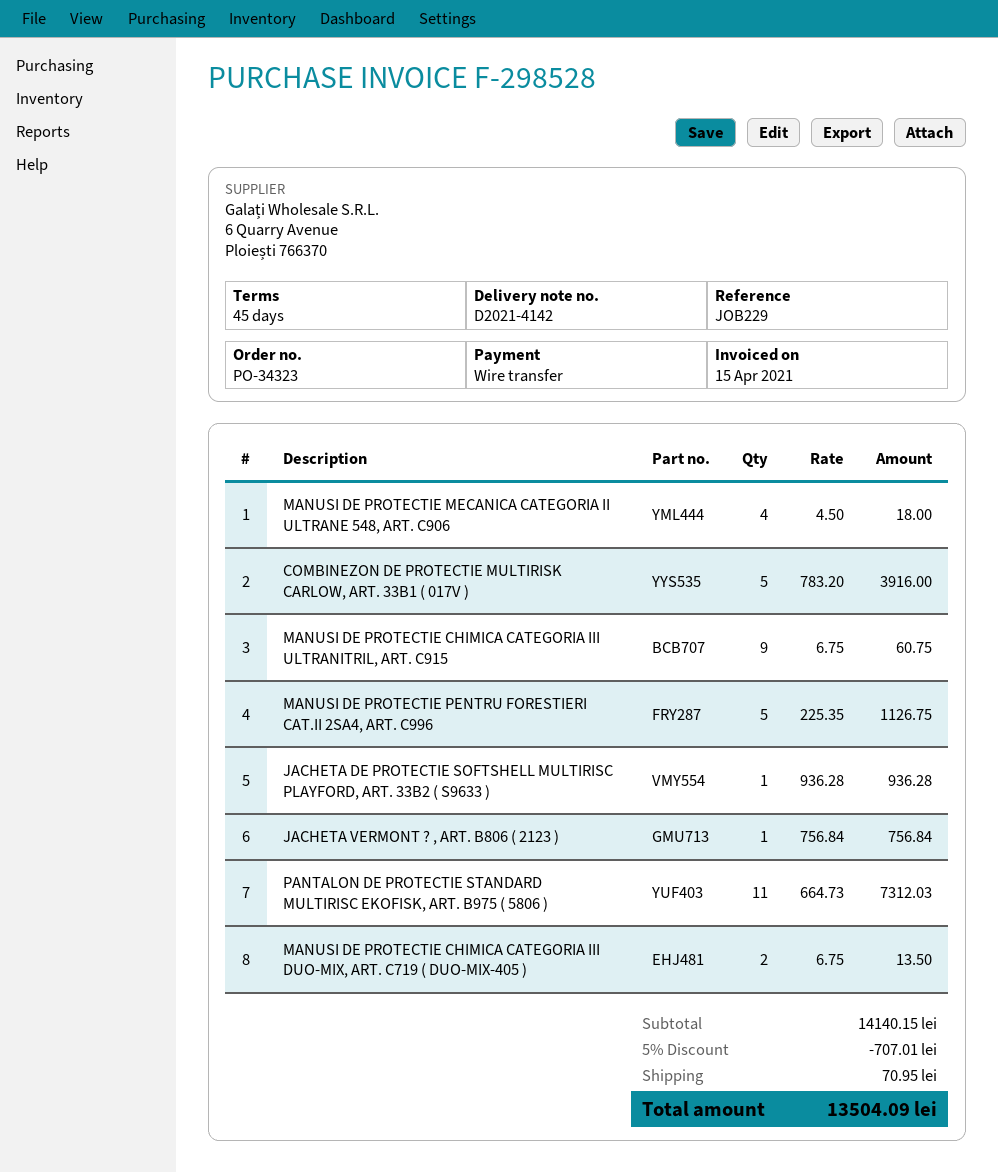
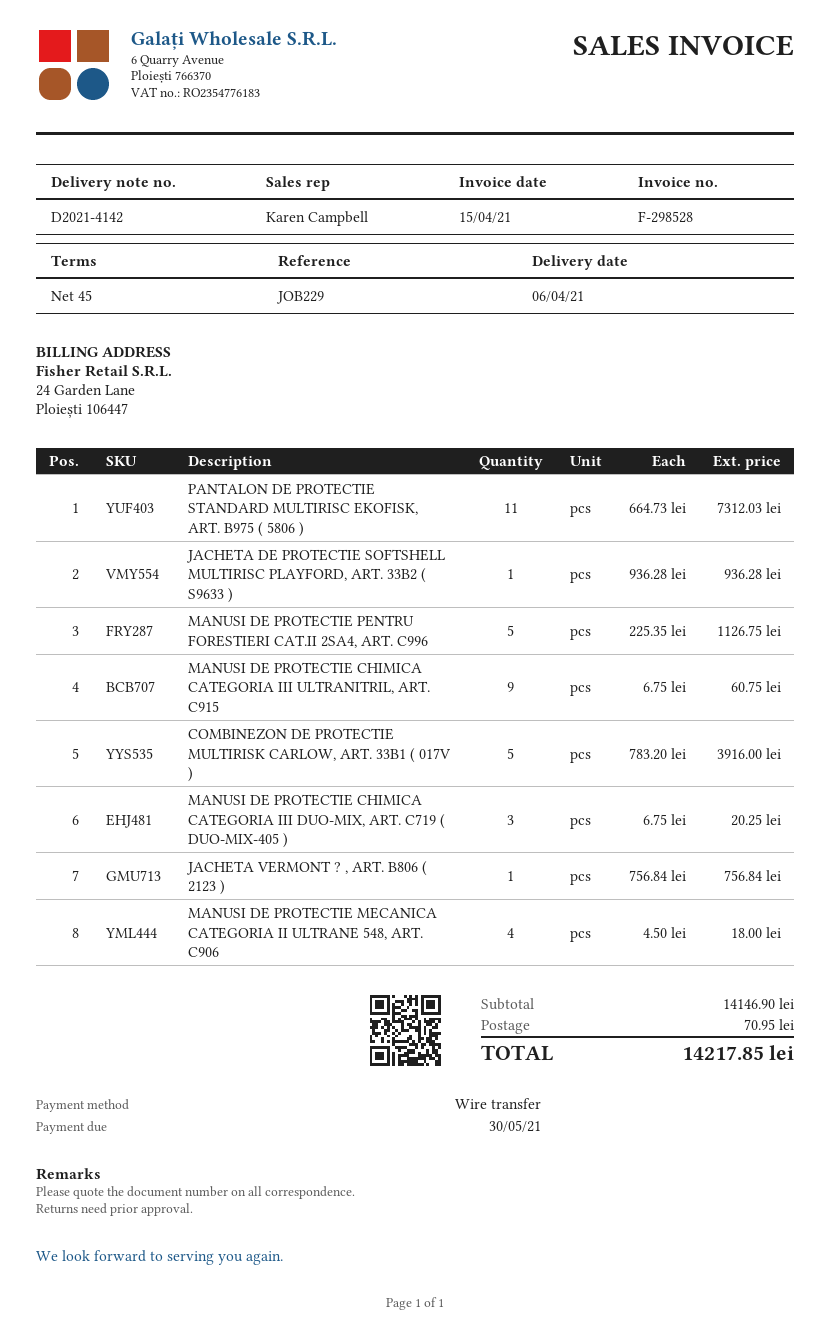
MANUSI DE PROTECTIE CHIMICA CATEGORIA III DUO-MIX, ART. C719 ( DUO-MIX-405 ): 2 x 6.75 = 13.50 -> 3 x 6.75 = 20.25
subtotal: 14140.15 -> 14146.90
discount: 5% = 707.01 -> none
total: 13504.09 -> 14217.85

